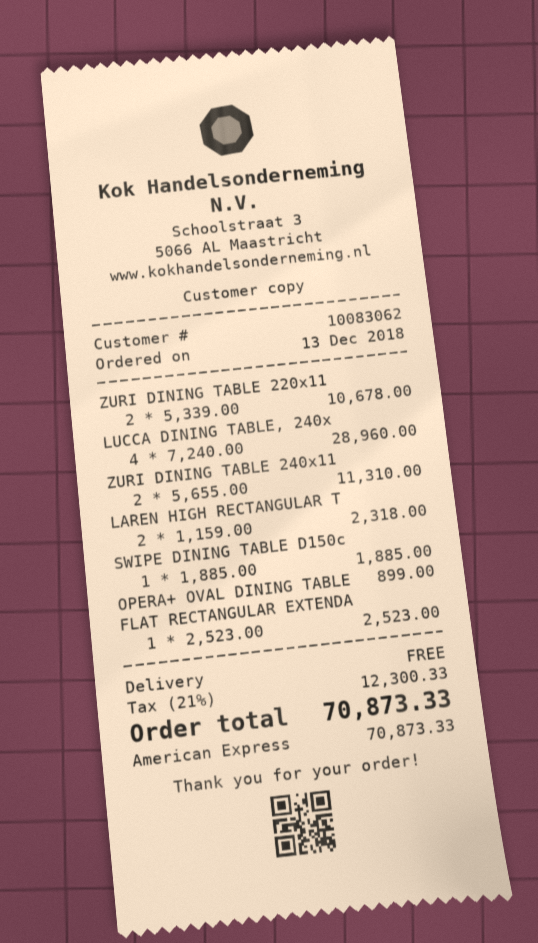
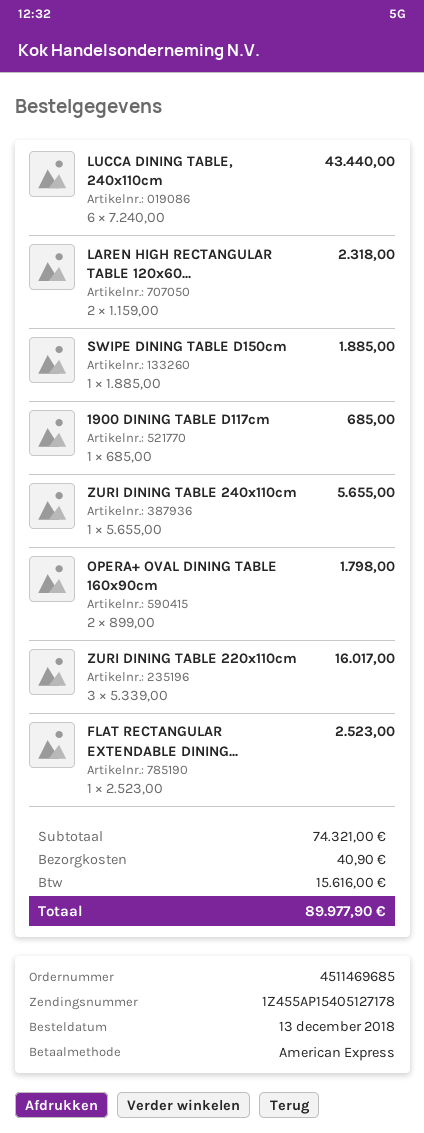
ZURI DINING TABLE 220x11: 2 x 5339.00 = 10678.00 -> 3 x 5339.00 = 16017.00
LUCCA DINING TABLE, 240x: 4 x 7240.00 = 28960.00 -> 6 x 7240.00 = 43440.00
ZURI DINING TABLE 240x11: 2 x 5655.00 = 11310.00 -> 1 x 5655.00 = 5655.00
OPERA+ OVAL DINING TABLE: 1 x 899.00 = 899.00 -> 2 x 899.00 = 1798.00
1900 DINING TABLE D117cm: none -> 1 x 685.00 = 685.00
shipping: 0.00 -> 40.90
tax: 12300.33 -> 15616.00
total: 70873.33 -> 89977.90

